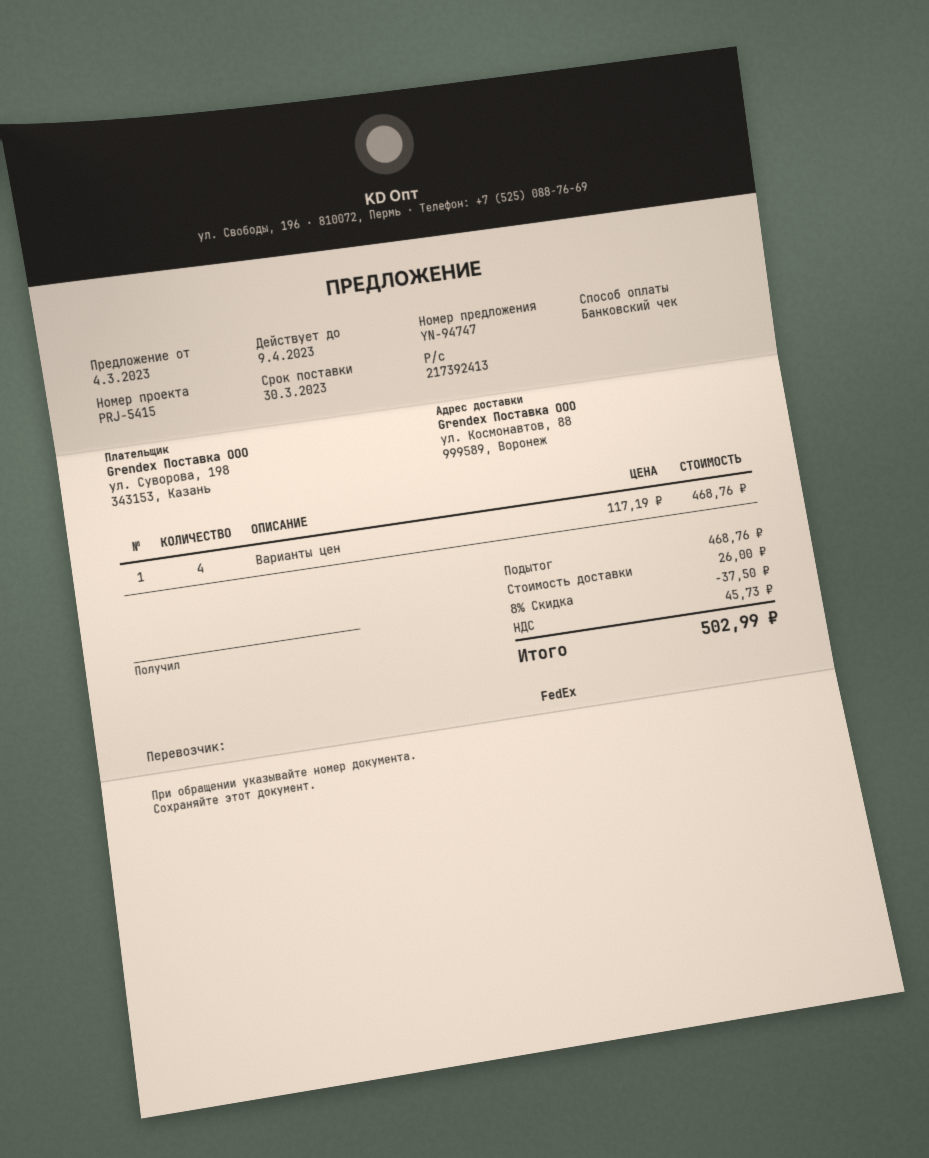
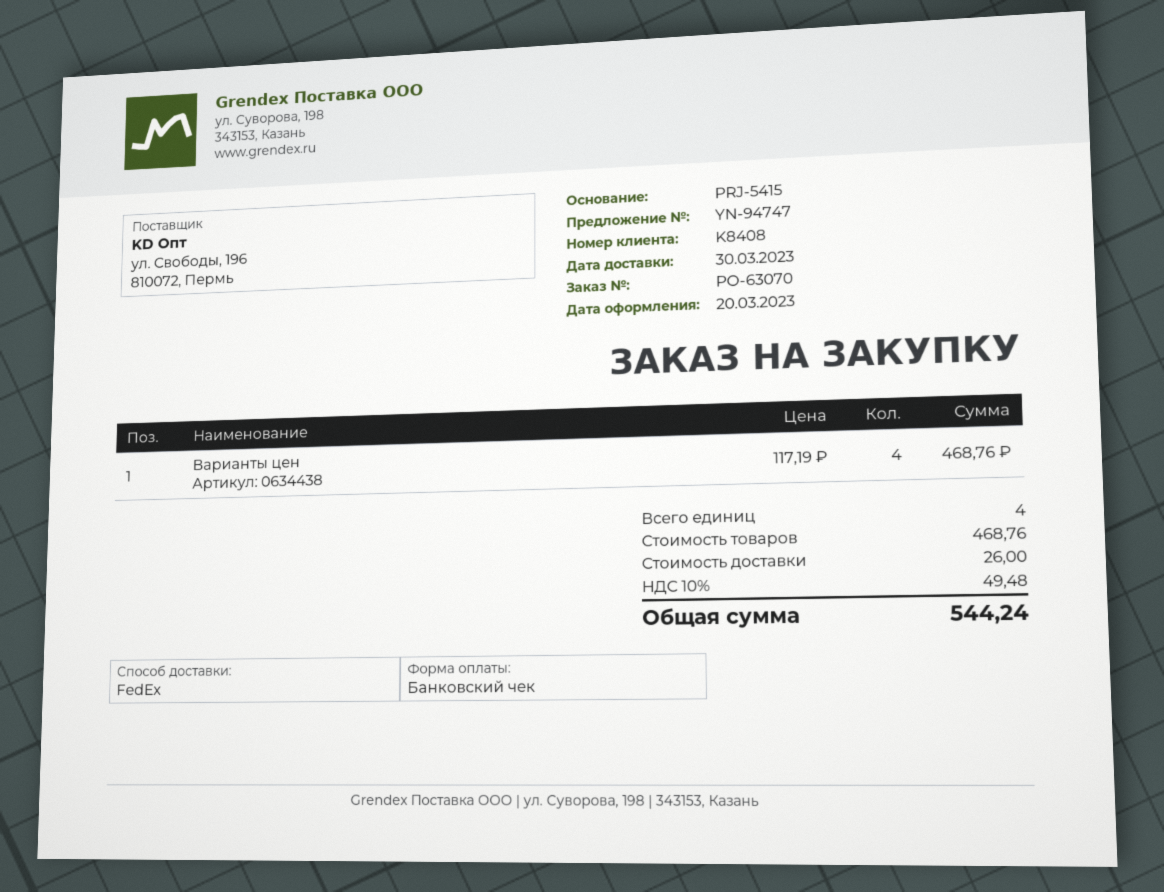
discount: 8% = 37.50 -> none
tax: 45.73 -> 49.48
total: 502.99 -> 544.24

